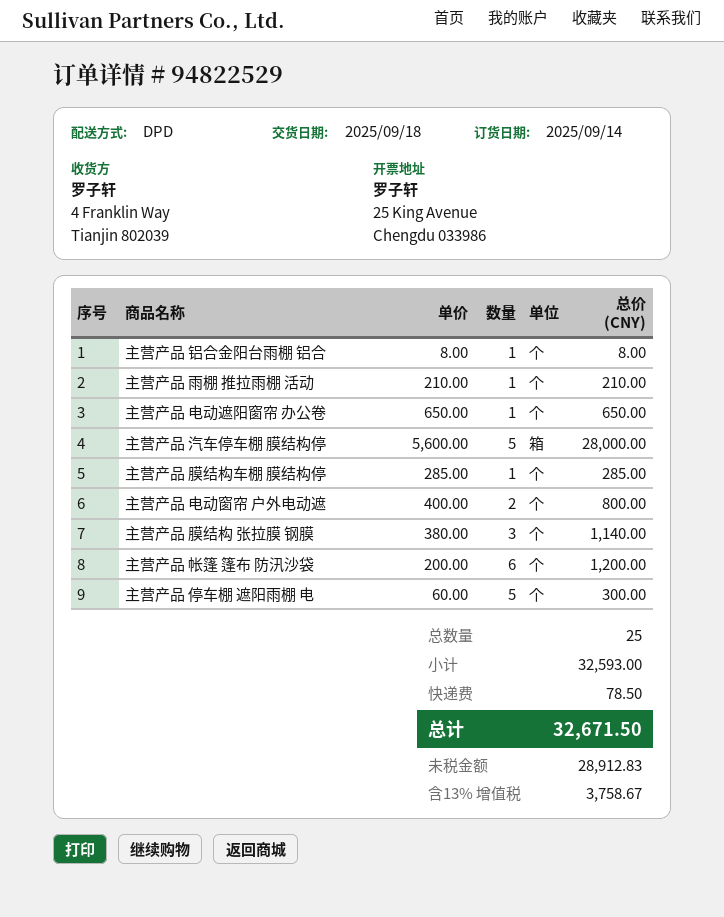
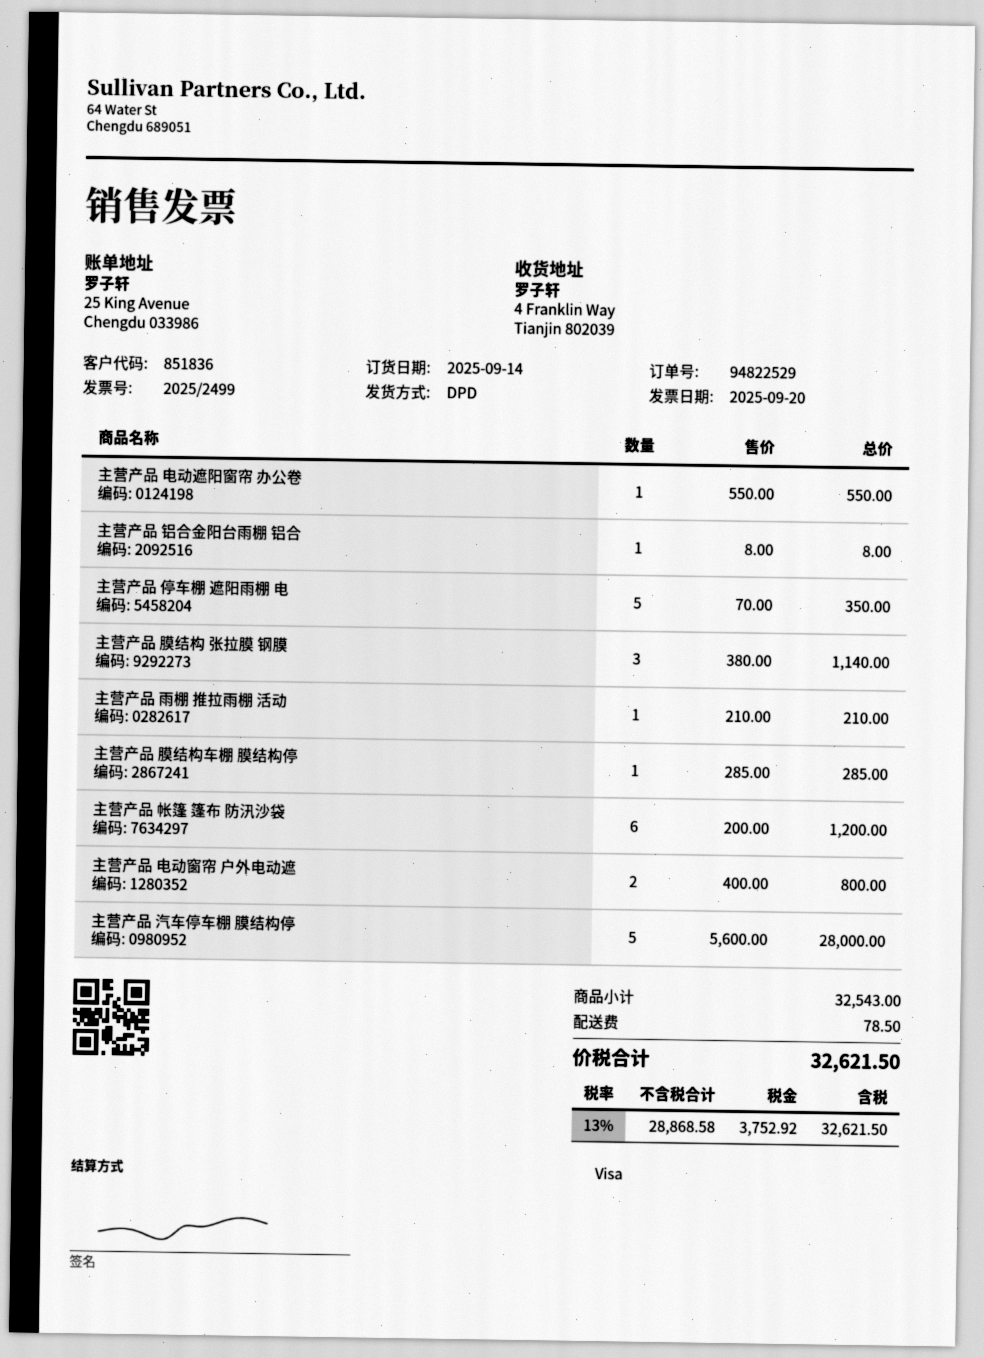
主营产品 电动遮阳窗帘 办公卷: 1 x 650.00 = 650.00 -> 1 x 550.00 = 550.00
主营产品 停车棚 遮阳雨棚 电: 5 x 60.00 = 300.00 -> 5 x 70.00 = 350.00
subtotal: 32593.00 -> 32543.00
net: 28912.83 -> 28868.58
tax: 13% = 3758.67 -> 13% = 3752.92
total: 32671.50 -> 32621.50

